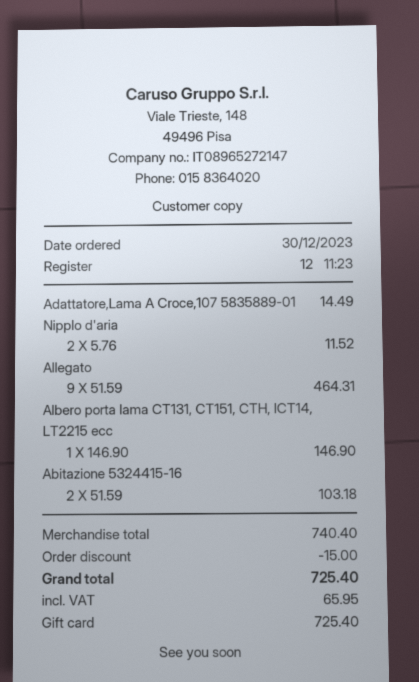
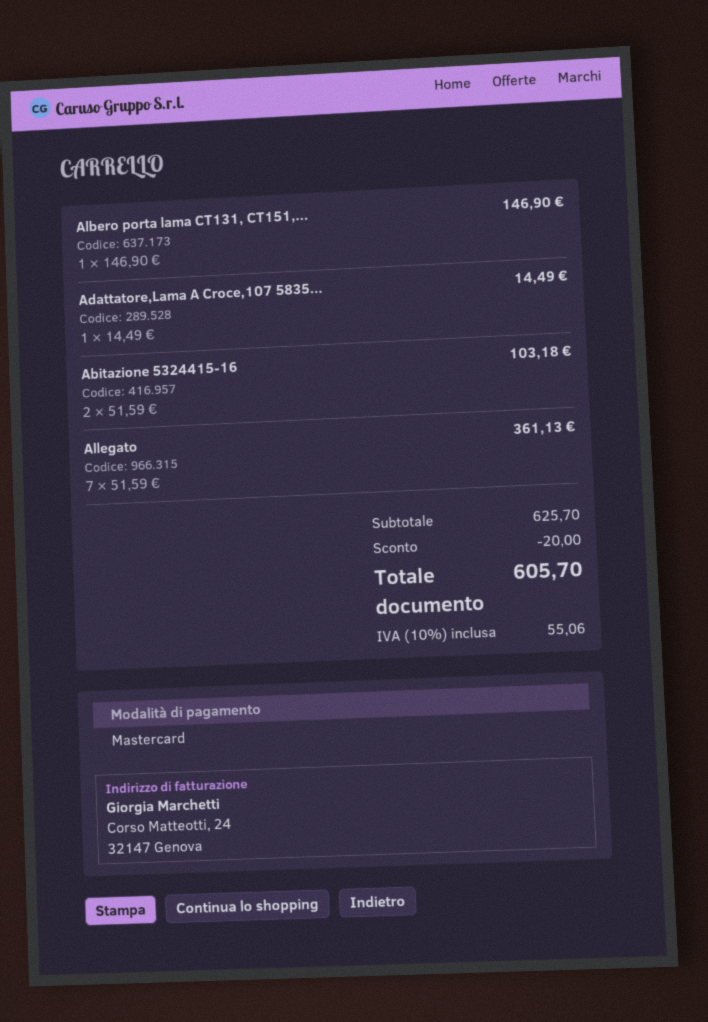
payment method: gift card -> Mastercard
Nipplo d'aria: 2 x 5.76 = 11.52 -> none
Allegato: 9 x 51.59 = 464.31 -> 7 x 51.59 = 361.13
subtotal: 740.40 -> 625.70
discount: 15.00 -> 20.00
tax: 65.95 -> 55.06
total: 725.40 -> 605.70

